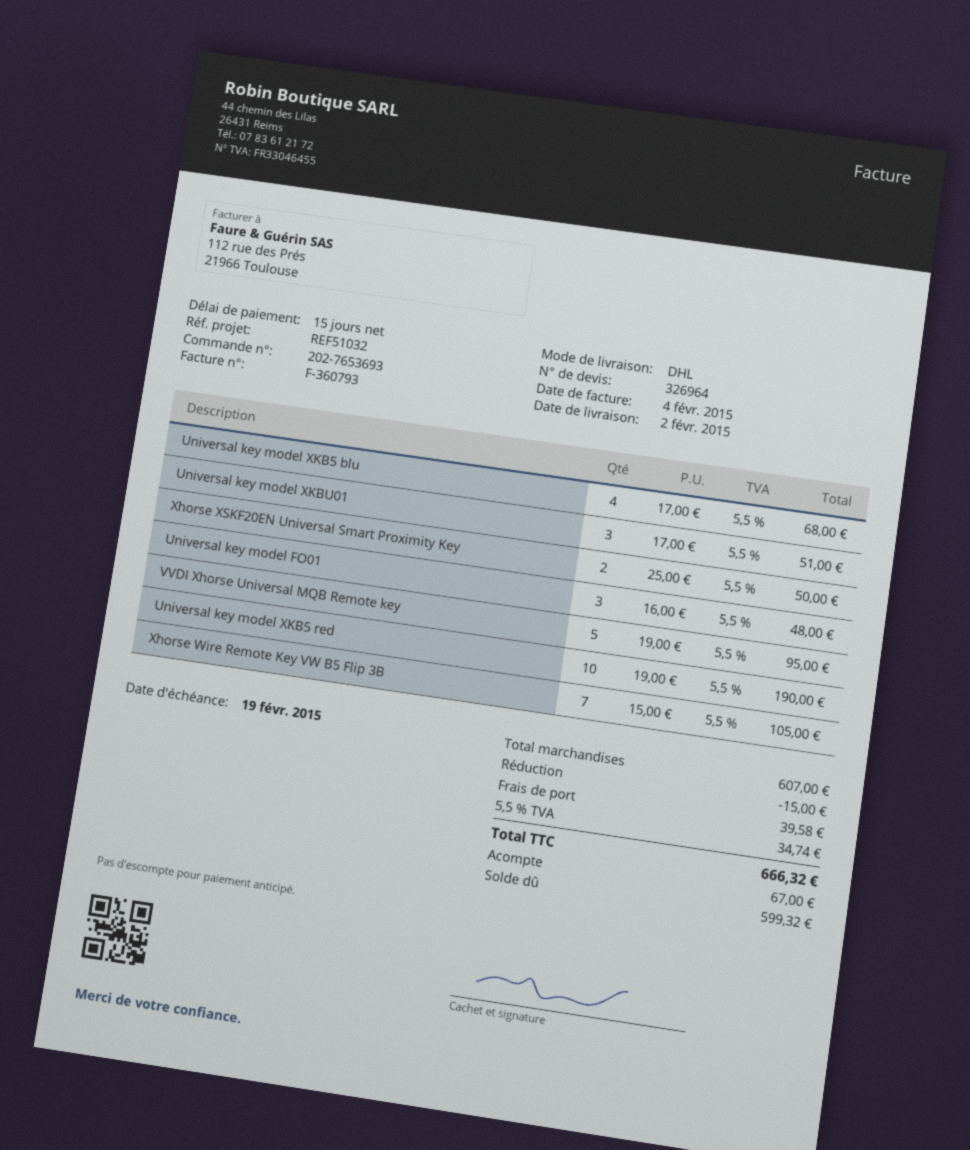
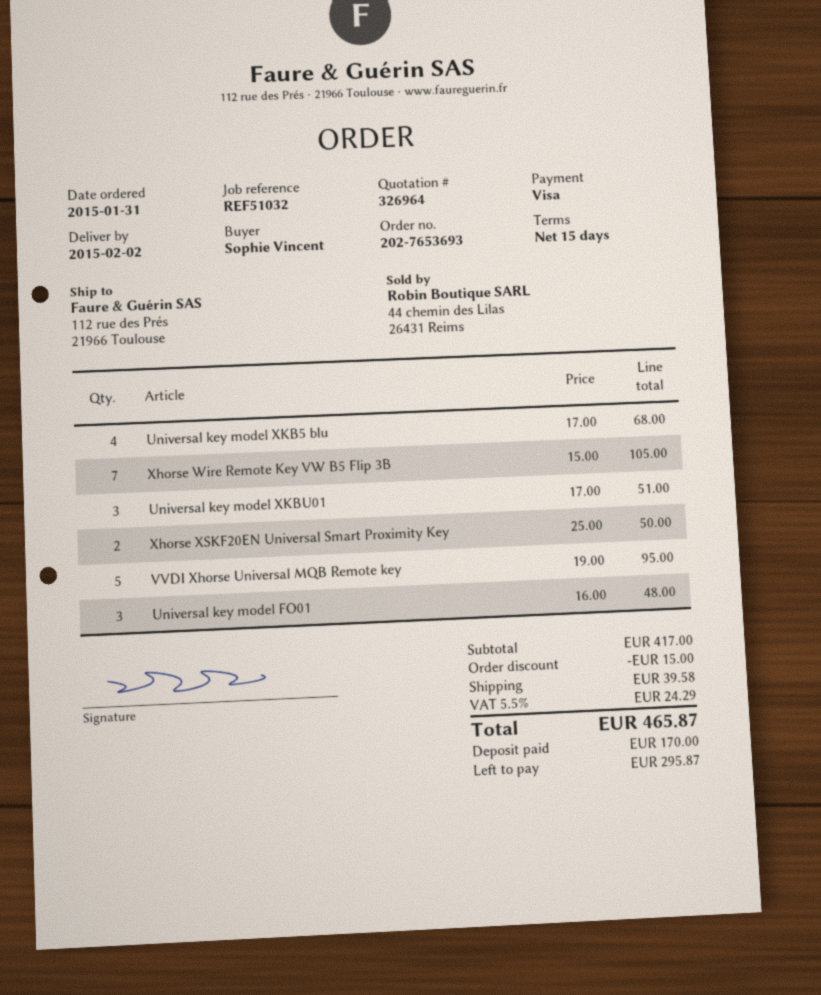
Universal key model XKB5 red: 10 x 19.00 = 190.00 -> none
subtotal: 607.00 -> 417.00
tax: 5.5% = 34.74 -> 5.5% = 24.29
total: 666.32 -> 465.87
deposit: 67.00 -> 170.00
balance: 599.32 -> 295.87

